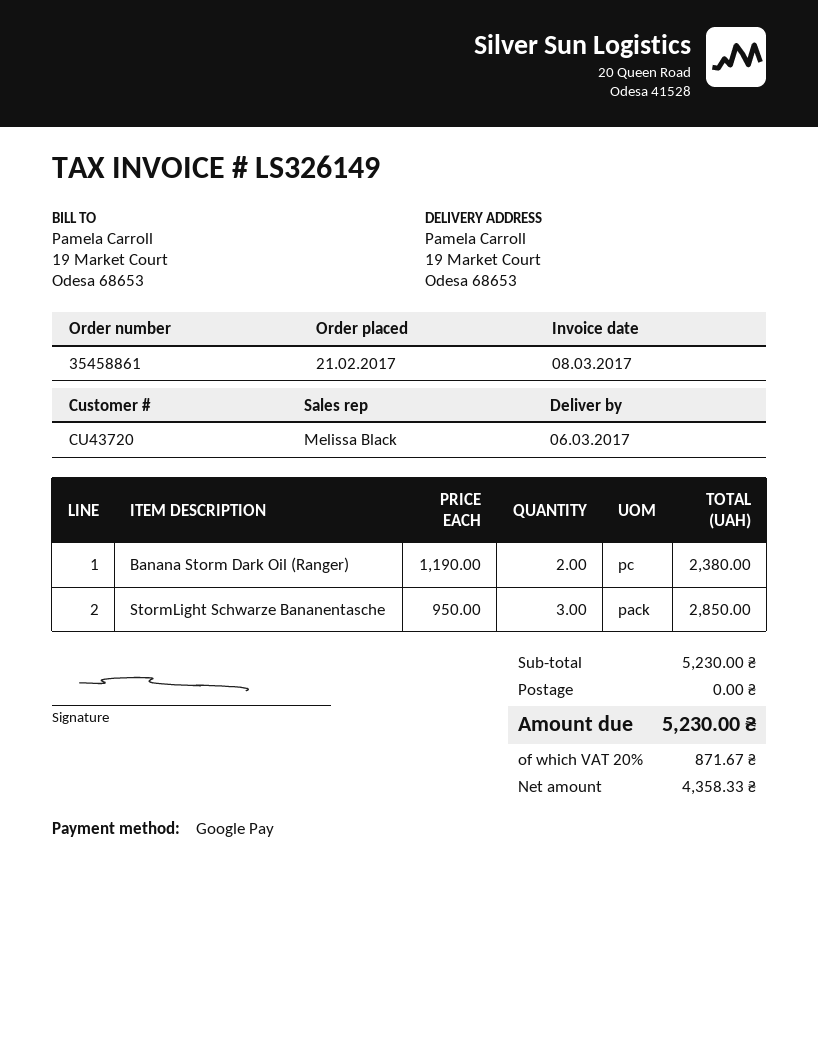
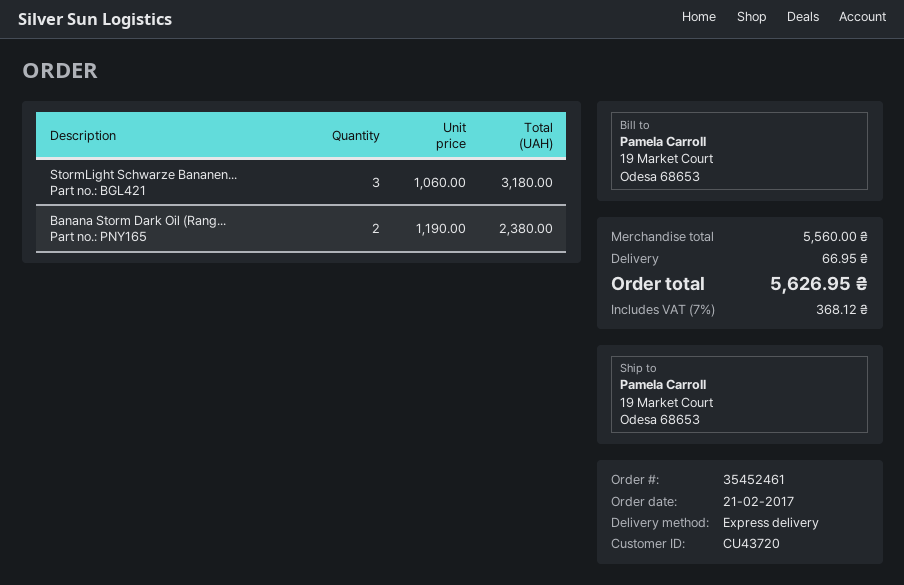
order number: 35458861 -> 35452461
StormLight Schwarze Bananentasche: 3 x 950.00 = 2850.00 -> 3 x 1060.00 = 3180.00
subtotal: 5230.00 -> 5560.00
shipping: 0.00 -> 66.95
tax: 20% = 871.67 -> 7% = 368.12
total: 5230.00 -> 5626.95

